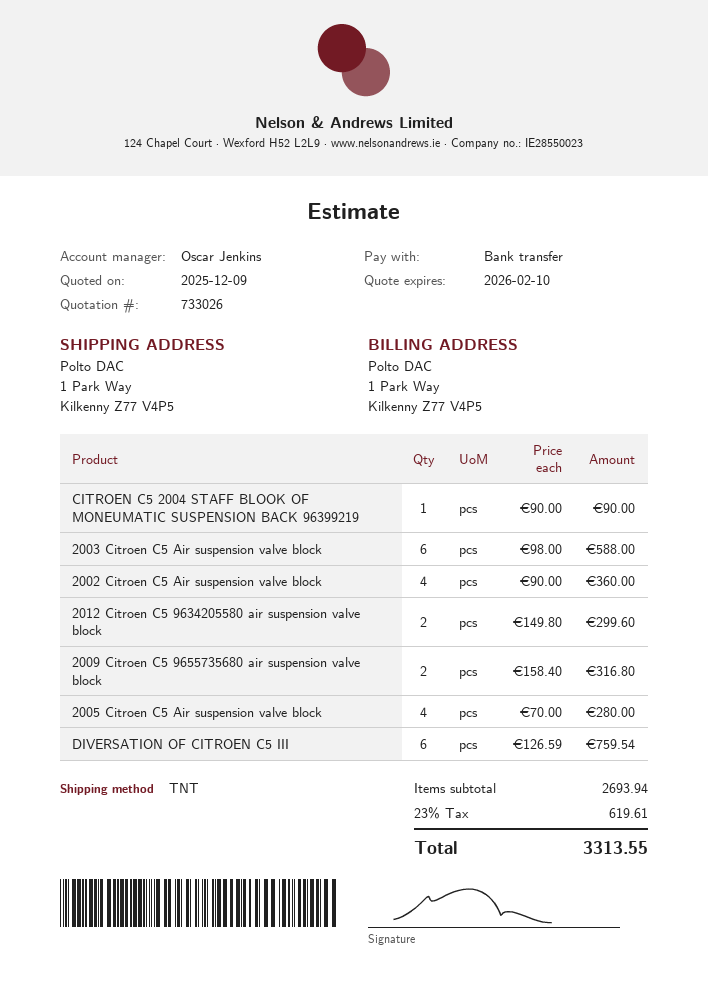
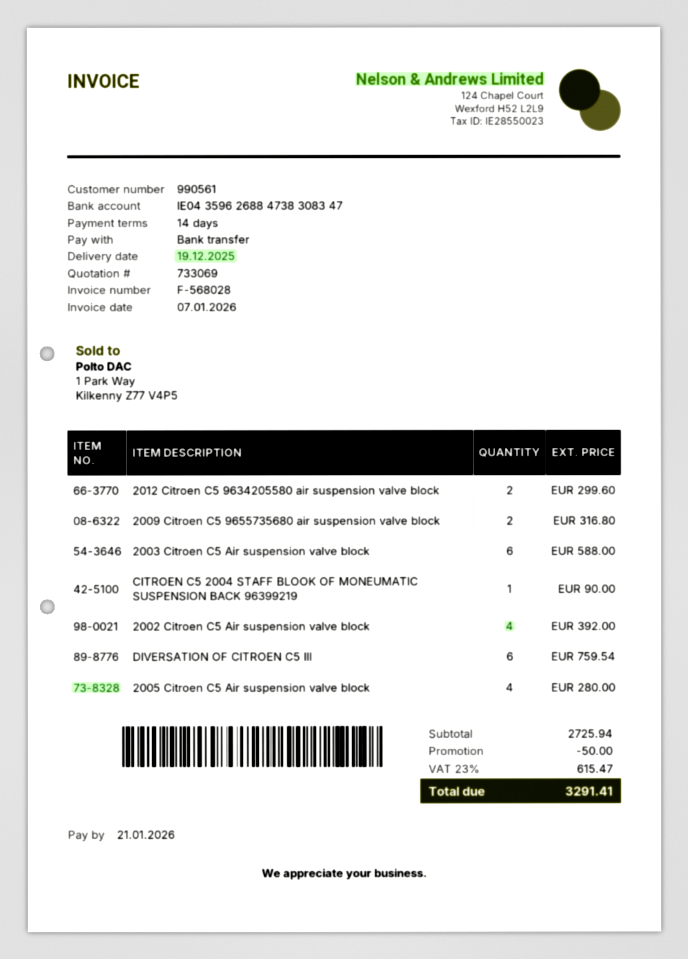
quote number: 733026 -> 733069
2002 Citroen C5 Air suspension valve block: 4 for 360.00 -> 4 for 392.00
subtotal: 2693.94 -> 2725.94
discount: none -> 50.00
tax: 23% = 619.61 -> 23% = 615.47
total: 3313.55 -> 3291.41

